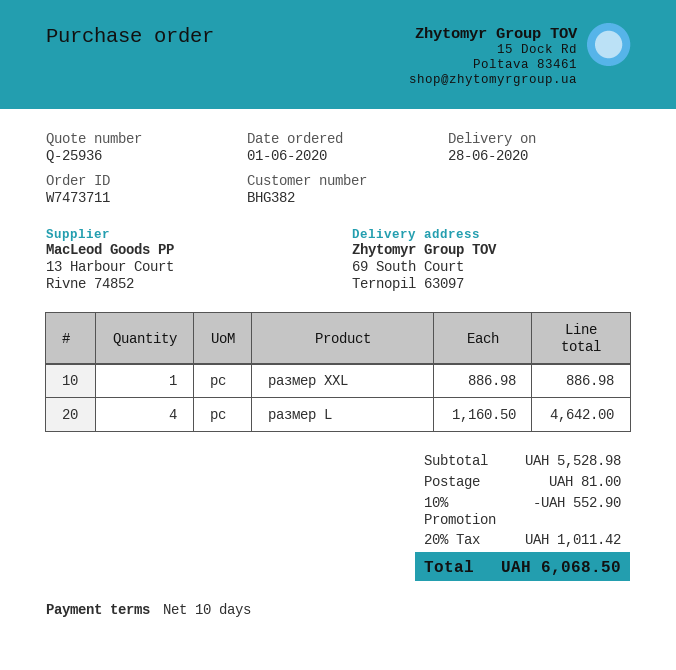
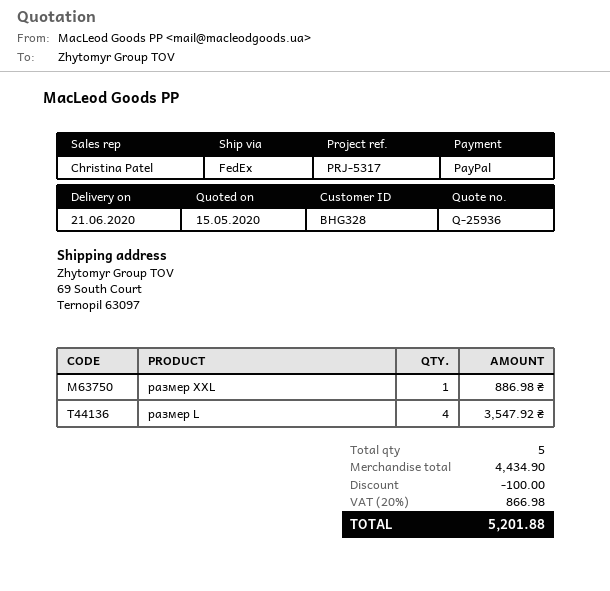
delivery date: 2020-06-28 -> 2020-06-21
customer number: BHG382 -> BHG328
размер L: 4 for 4642.00 -> 4 for 3547.92
subtotal: 5528.98 -> 4434.90
discount: 552.90 -> 100.00
shipping: 81.00 -> none
tax: 20% = 1011.42 -> 20% = 866.98
total: 6068.50 -> 5201.88

